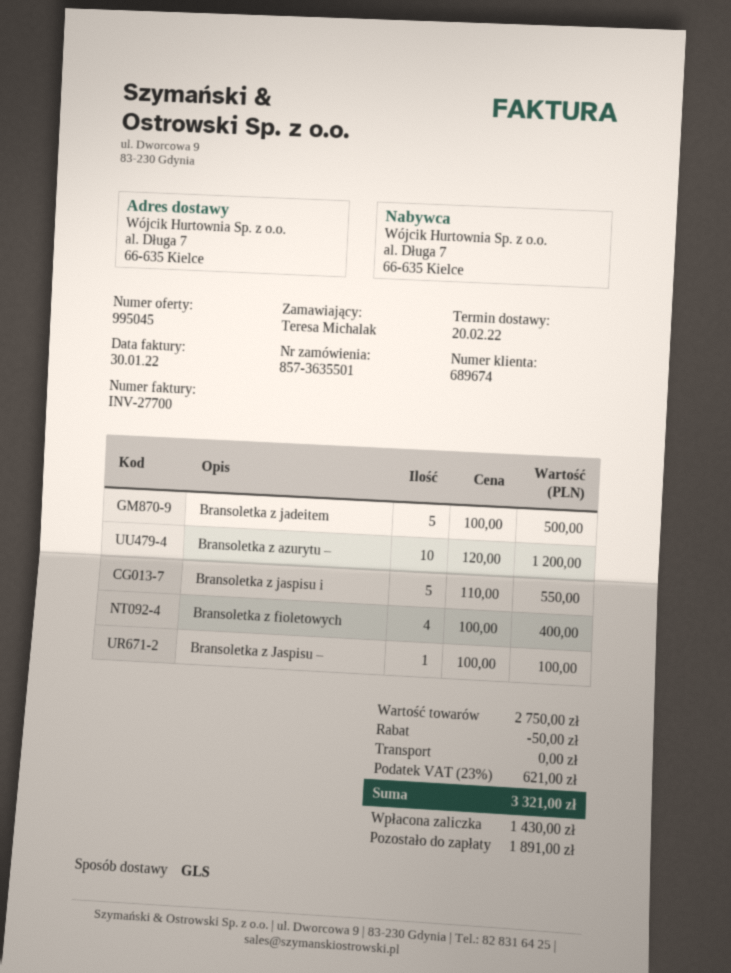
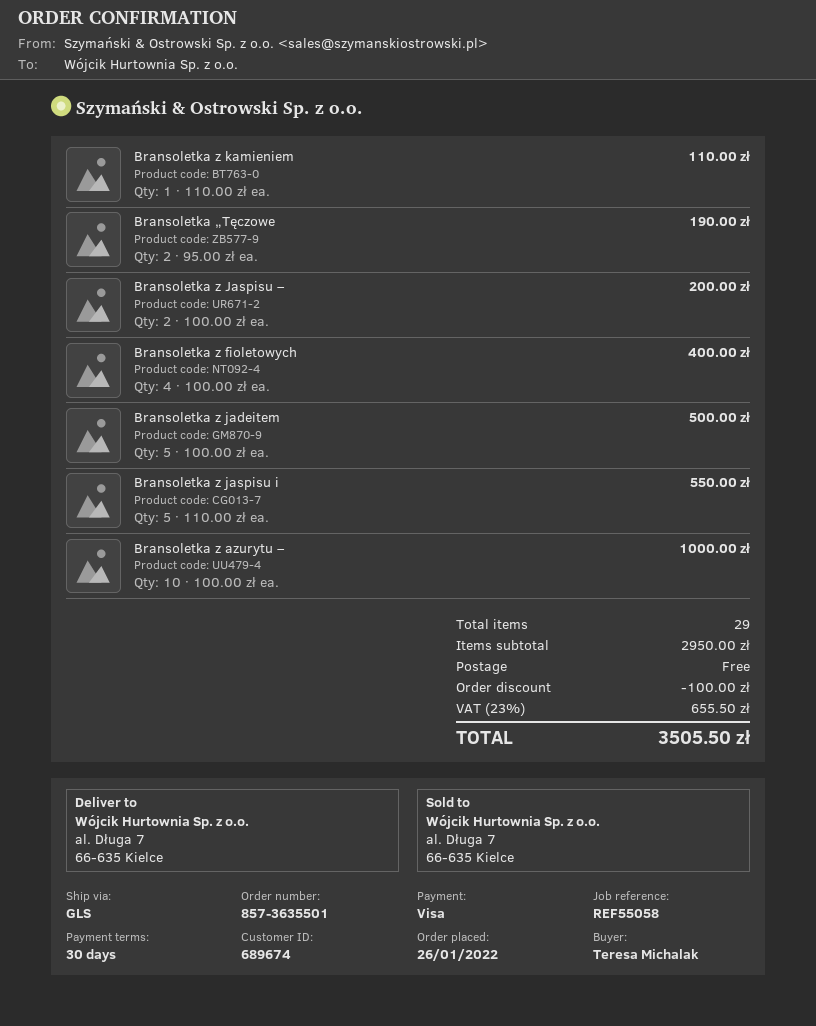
Bransoletka z azurytu –: 10 x 120.00 = 1200.00 -> 10 x 100.00 = 1000.00
Bransoletka z Jaspisu –: 1 x 100.00 = 100.00 -> 2 x 100.00 = 200.00
Bransoletka z kamieniem: none -> 1 x 110.00 = 110.00
Bransoletka „Tęczowe: none -> 2 x 95.00 = 190.00
subtotal: 2750.00 -> 2950.00
discount: 50.00 -> 100.00
tax: 23% = 621.00 -> 23% = 655.50
total: 3321.00 -> 3505.50

